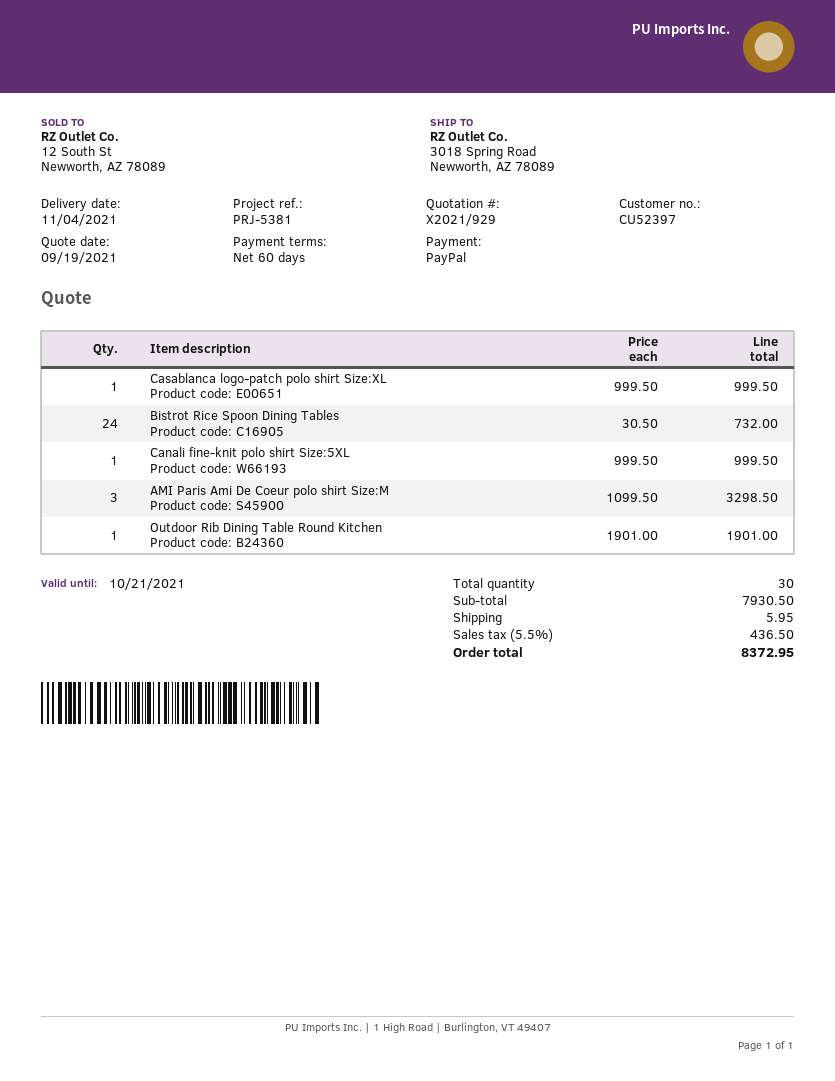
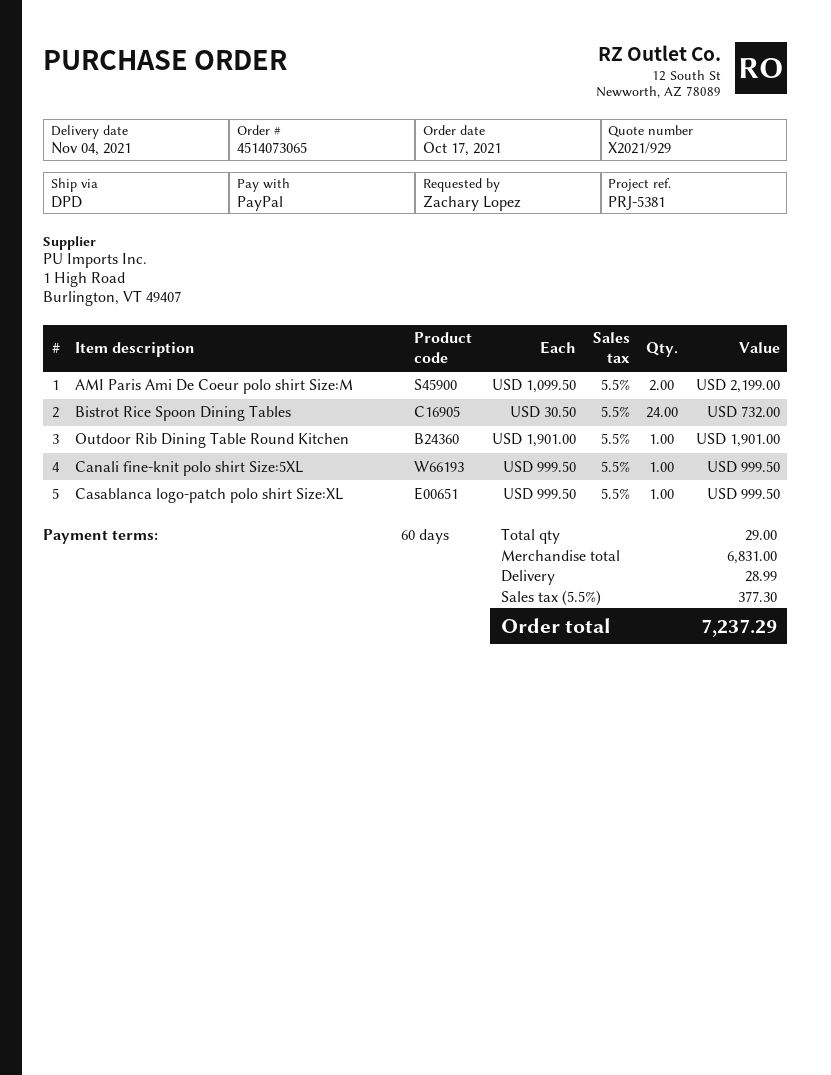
AMI Paris Ami De Coeur polo shirt Size:M: 3 x 1099.50 = 3298.50 -> 2 x 1099.50 = 2199.00
total quantity: 30 -> 29
subtotal: 7930.50 -> 6831.00
shipping: 5.95 -> 28.99
tax: 5.5% = 436.50 -> 5.5% = 377.30
total: 8372.95 -> 7237.29

